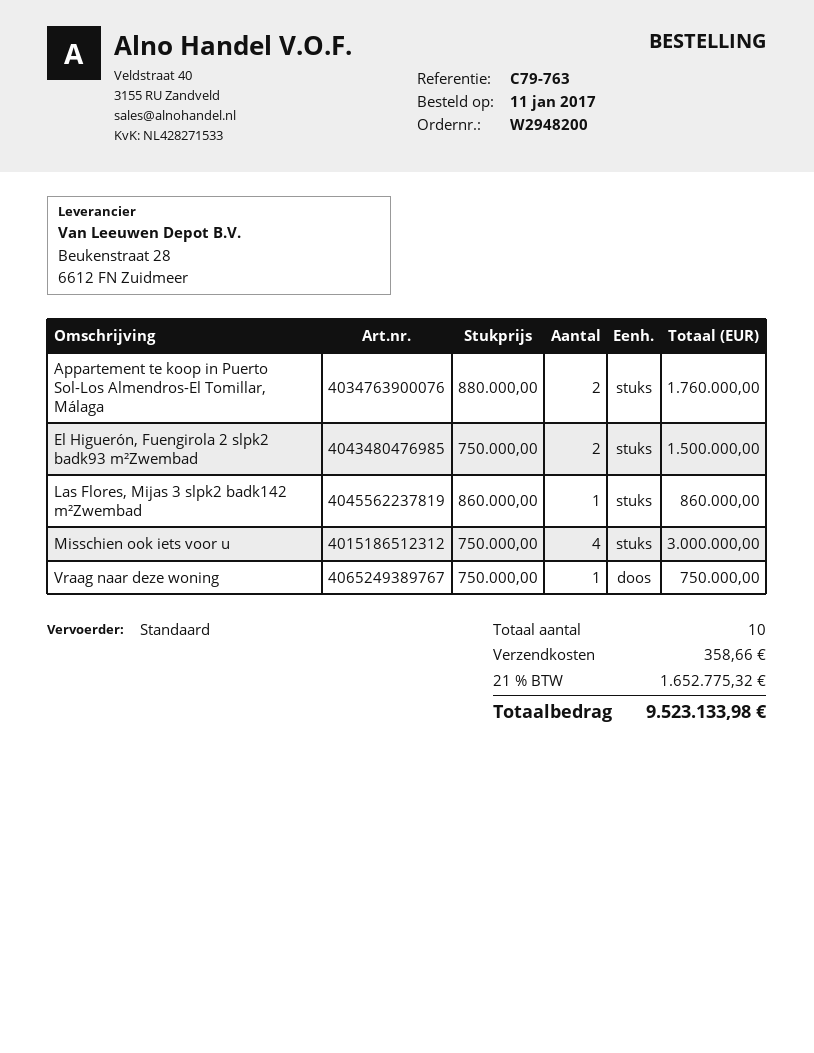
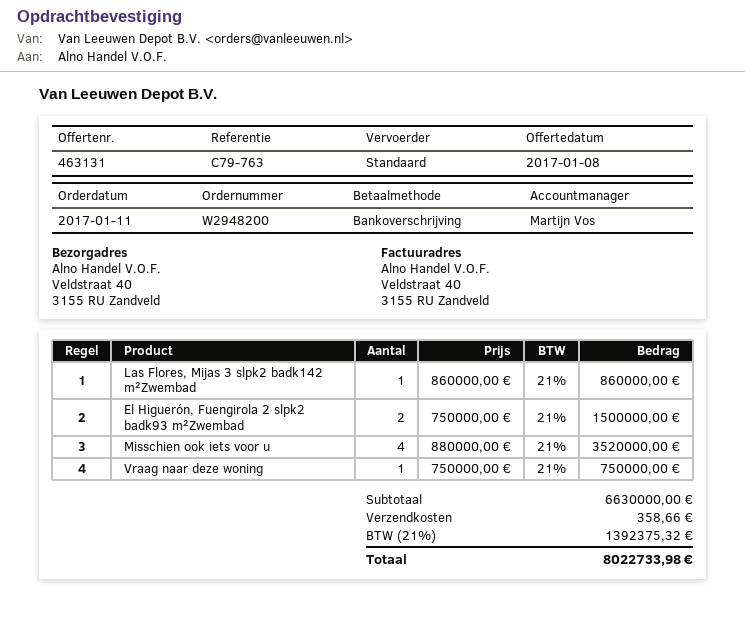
Appartement te koop in Puerto Sol-Los Almendros-El Tomillar, Málaga: 2 x 880000.00 = 1760000.00 -> none
Misschien ook iets voor u: 4 x 750000.00 = 3000000.00 -> 4 x 880000.00 = 3520000.00
tax: 21% = 1652775.32 -> 21% = 1392375.32
total: 9523133.98 -> 8022733.98

